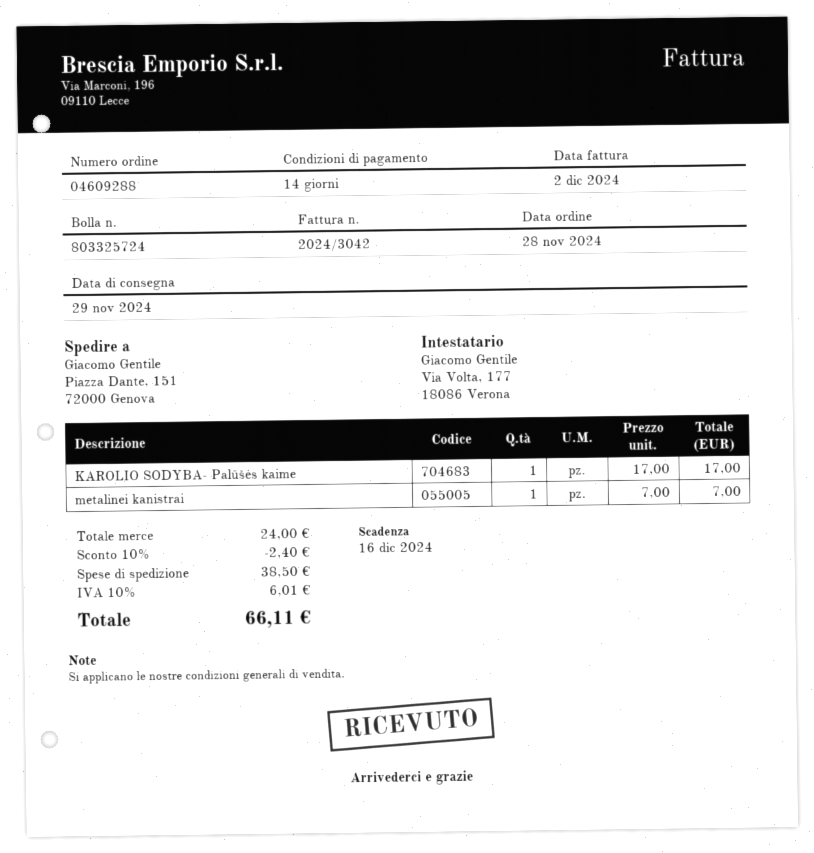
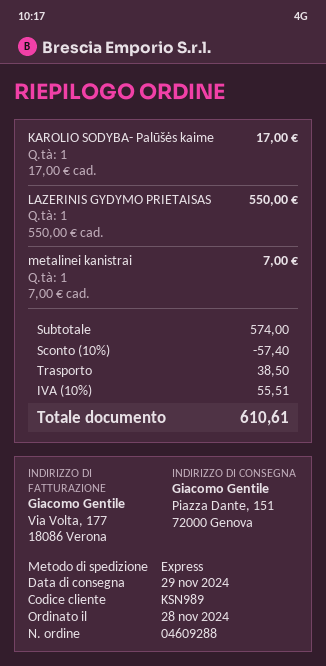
LAZERINIS GYDYMO PRIETAISAS: none -> 1 x 550.00 = 550.00
subtotal: 24.00 -> 574.00
discount: 10% = 2.40 -> 10% = 57.40
tax: 10% = 6.01 -> 10% = 55.51
total: 66.11 -> 610.61

